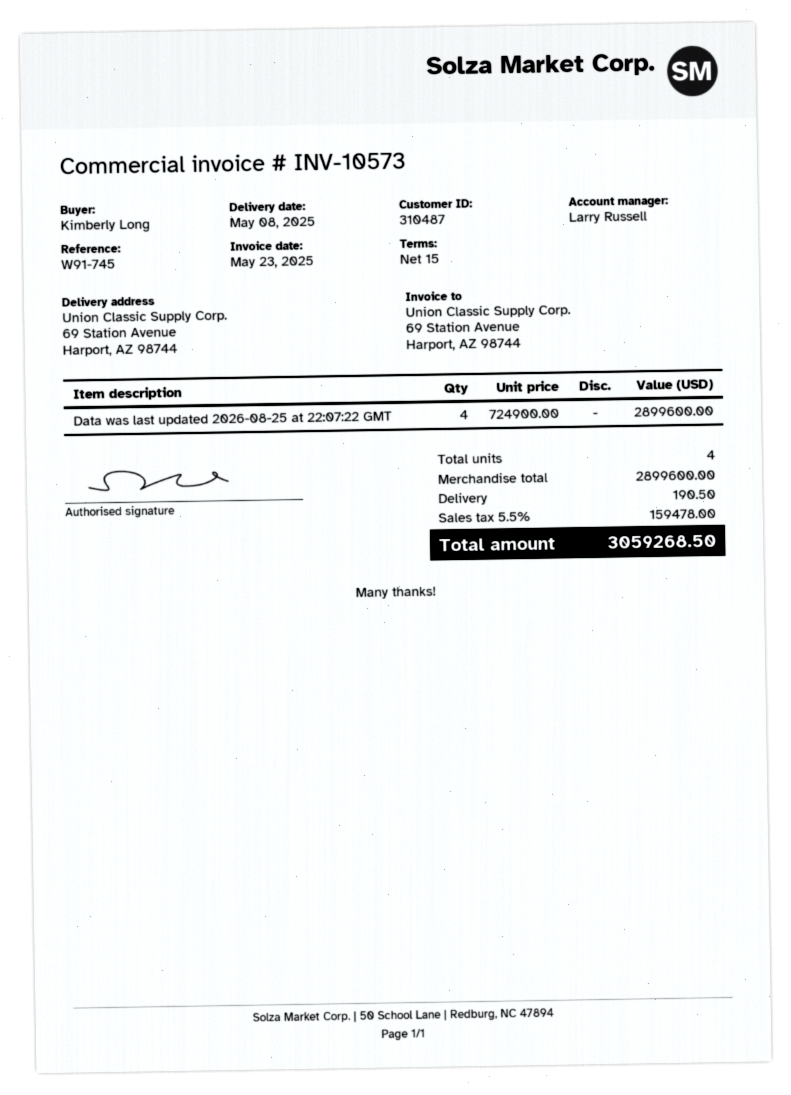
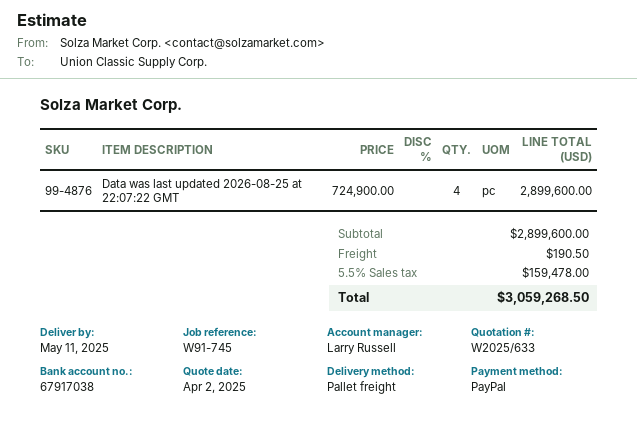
delivery date: 2025-05-08 -> 2025-05-11

